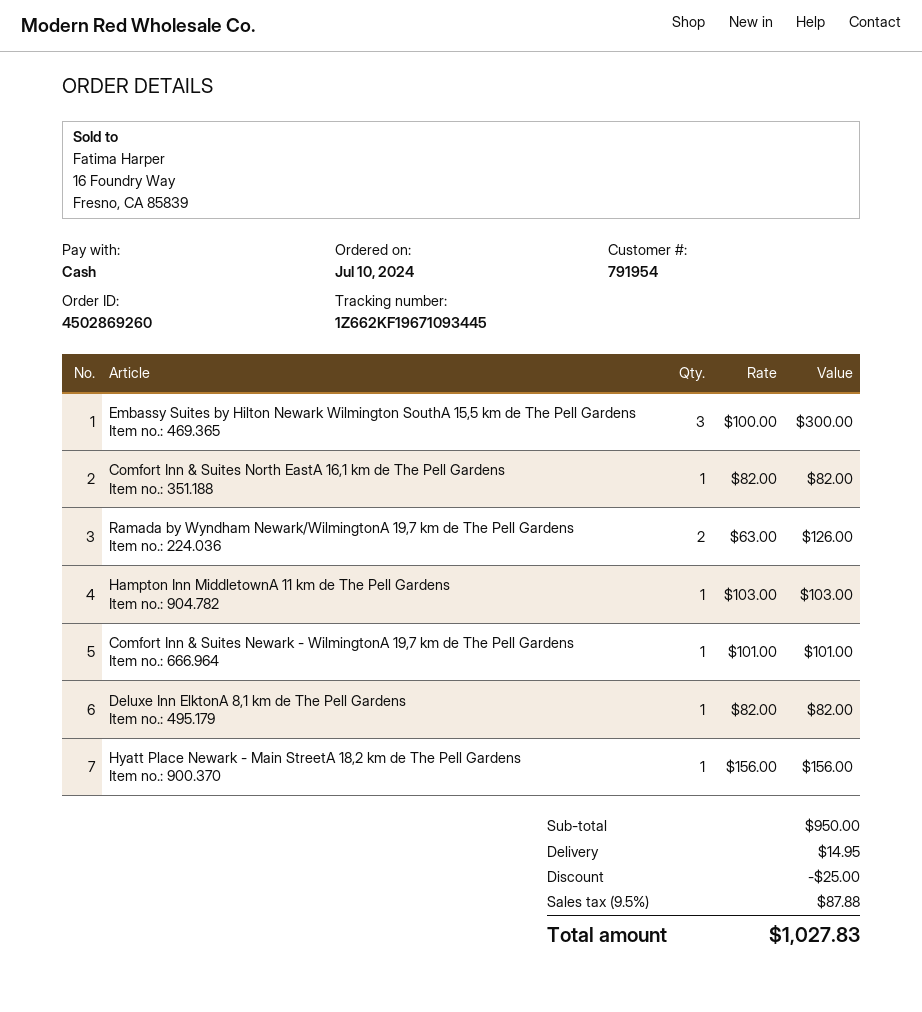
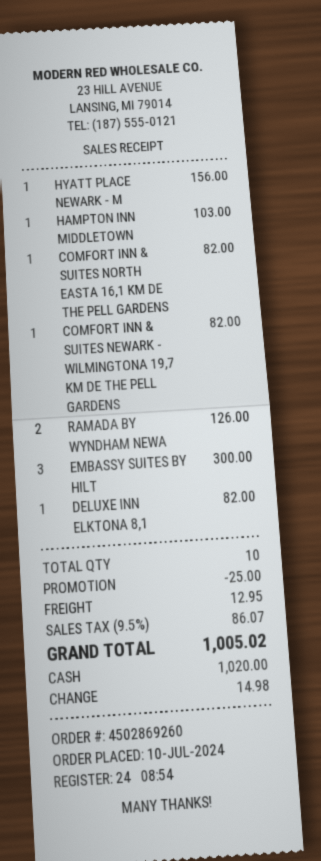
Comfort Inn & Suites Newark - WilmingtonA 19,7 km de The Pell Gardens: 1 for 101.00 -> 1 for 82.00
shipping: 14.95 -> 12.95
tax: 9.5% = 87.88 -> 9.5% = 86.07
total: 1027.83 -> 1005.02

